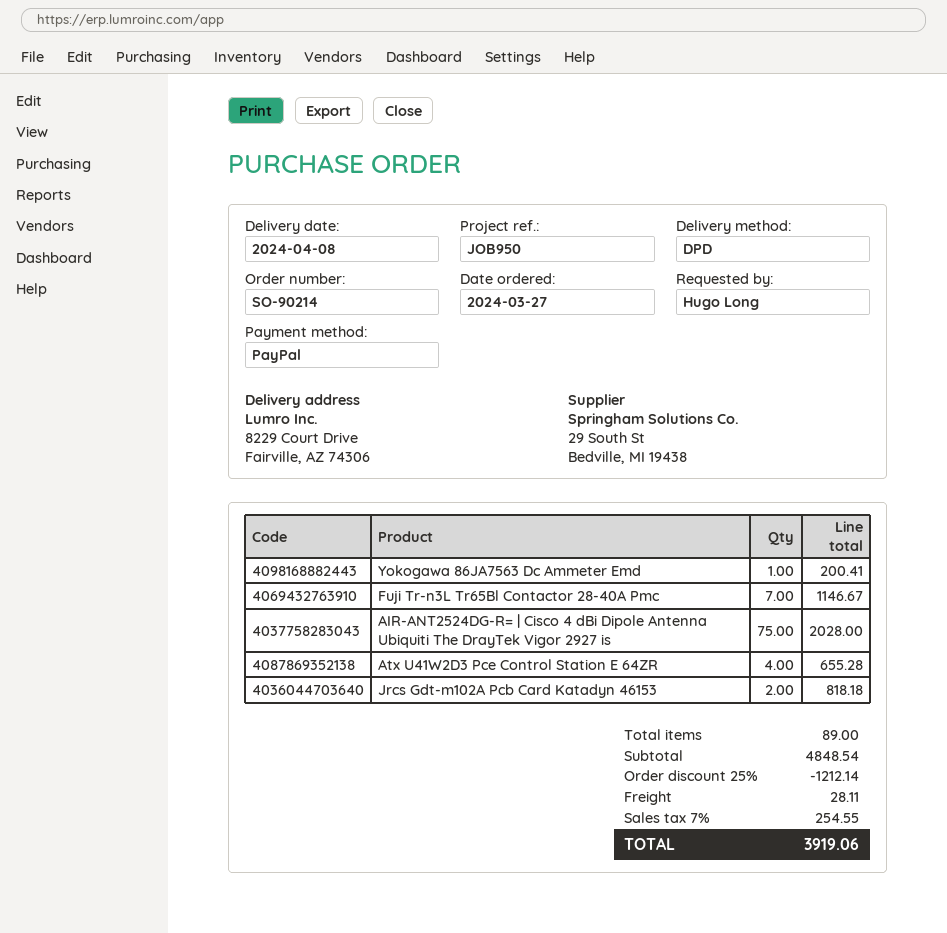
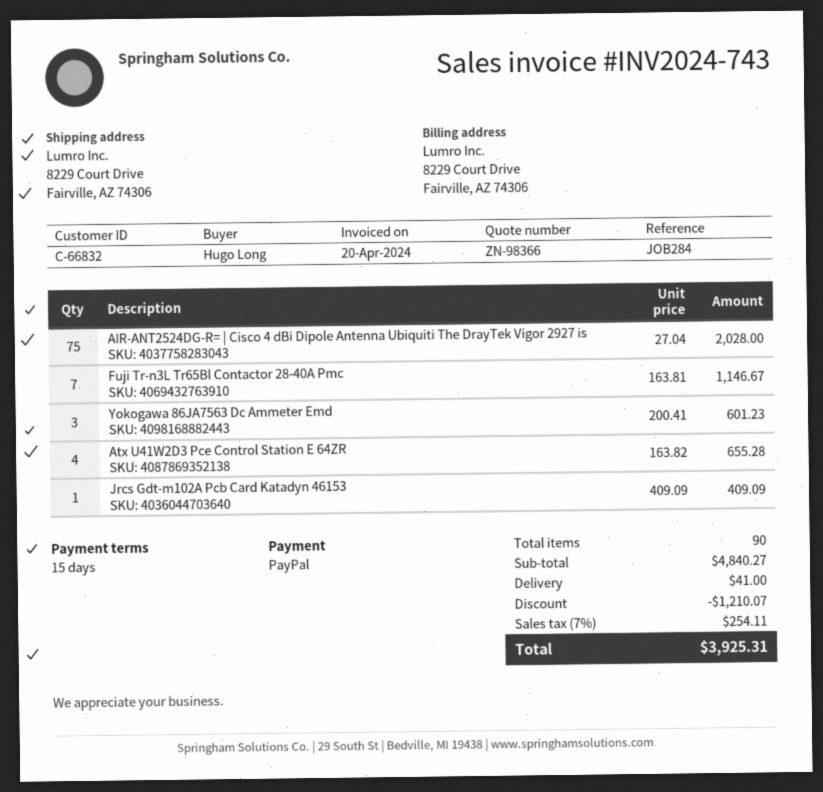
reference: JOB950 -> JOB284
Yokogawa 86JA7563 Dc Ammeter Emd: 1 for 200.41 -> 3 for 601.23
Jrcs Gdt-m102A Pcb Card Katadyn 46153: 2 for 818.18 -> 1 for 409.09
total quantity: 89 -> 90
subtotal: 4848.54 -> 4840.27
discount: 1212.14 -> 1210.07
shipping: 28.11 -> 41.00
tax: 7% = 254.55 -> 7% = 254.11
total: 3919.06 -> 3925.31

